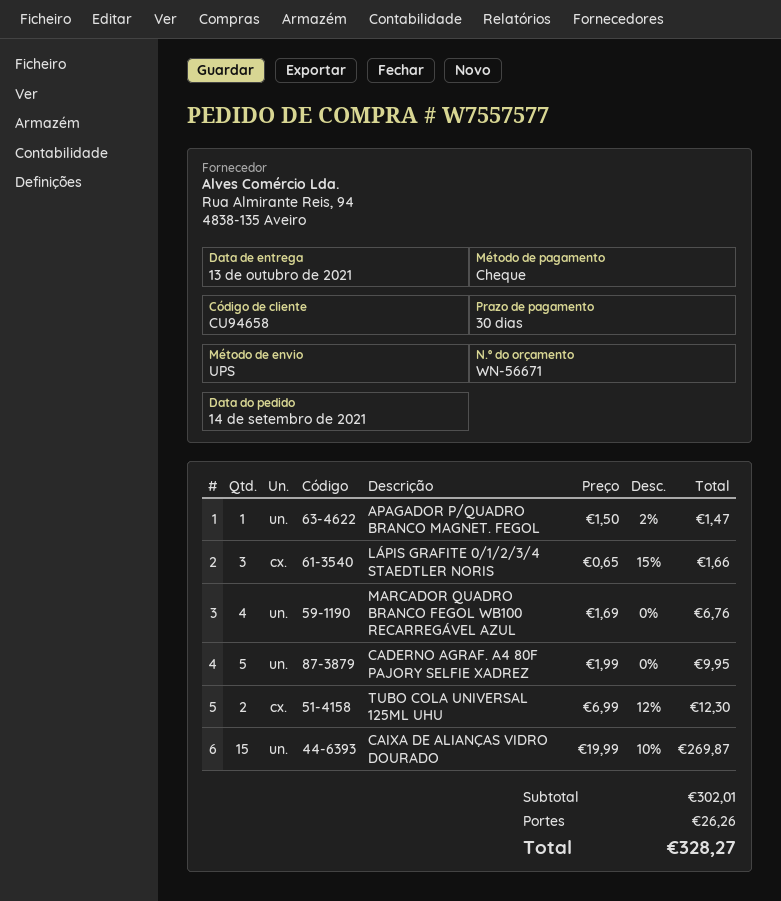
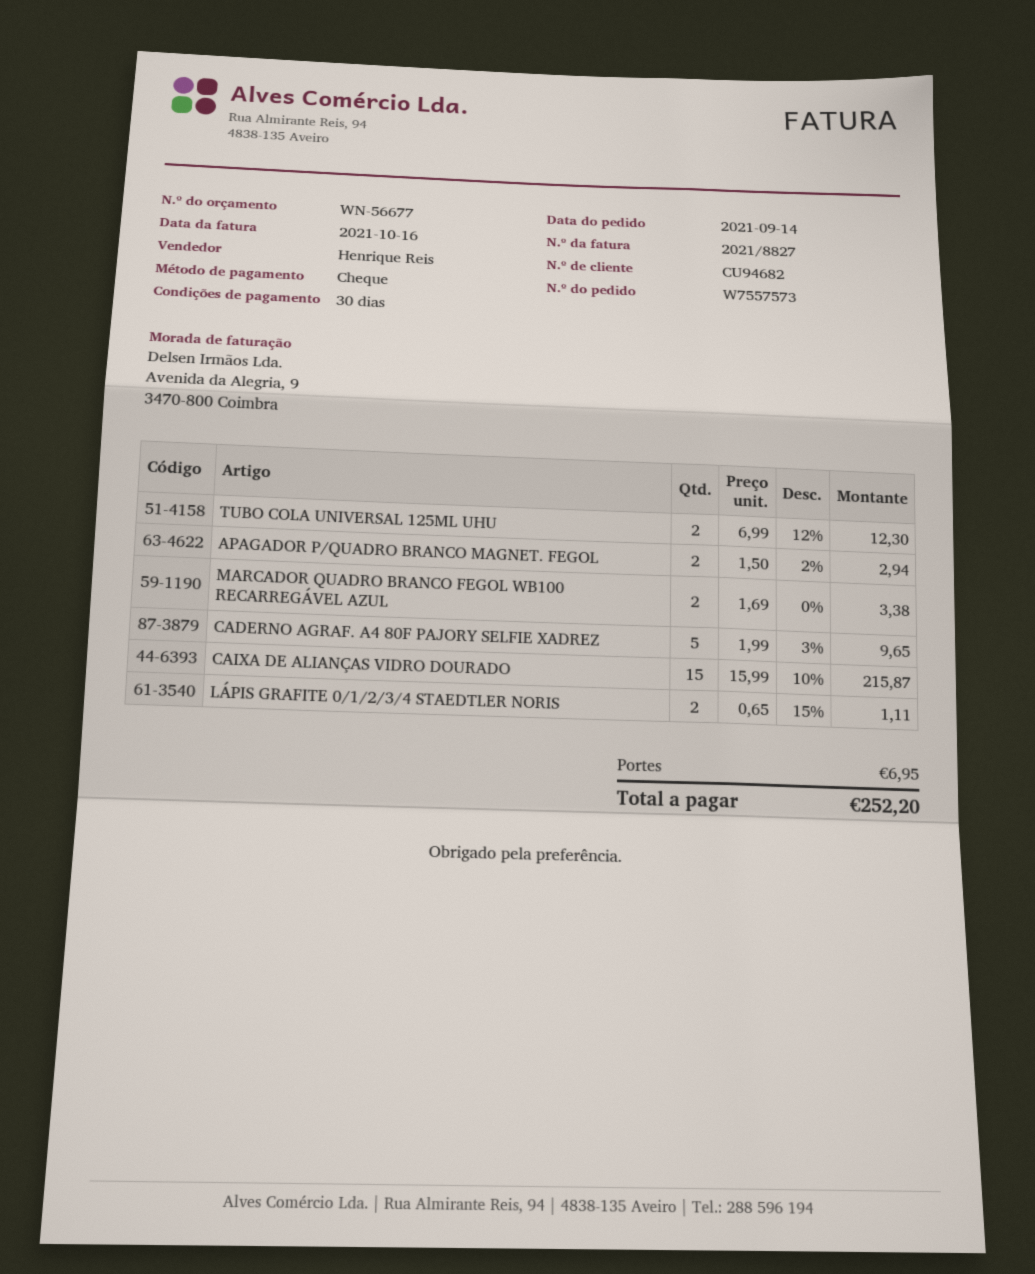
quote number: WN-56671 -> WN-56677
order number: W7557577 -> W7557573
customer number: CU94658 -> CU94682
APAGADOR P/QUADRO BRANCO MAGNET. FEGOL: 1 x 1.50 - 2% = 1.47 -> 2 x 1.50 - 2% = 2.94
LÁPIS GRAFITE 0/1/2/3/4 STAEDTLER NORIS: 3 x 0.65 - 15% = 1.66 -> 2 x 0.65 - 15% = 1.11
MARCADOR QUADRO BRANCO FEGOL WB100 RECARREGÁVEL AZUL: 4 x 1.69 = 6.76 -> 2 x 1.69 = 3.38
CADERNO AGRAF. A4 80F PAJORY SELFIE XADREZ: 5 x 1.99 = 9.95 -> 5 x 1.99 - 3% = 9.65
CAIXA DE ALIANÇAS VIDRO DOURADO: 15 x 19.99 - 10% = 269.87 -> 15 x 15.99 - 10% = 215.87
shipping: 26.26 -> 6.95
total: 328.27 -> 252.20

